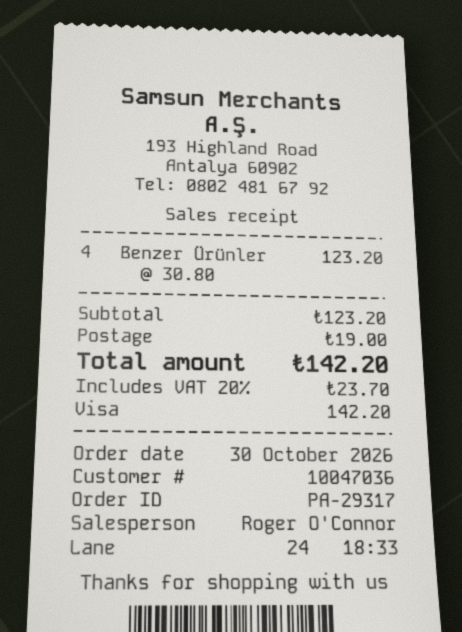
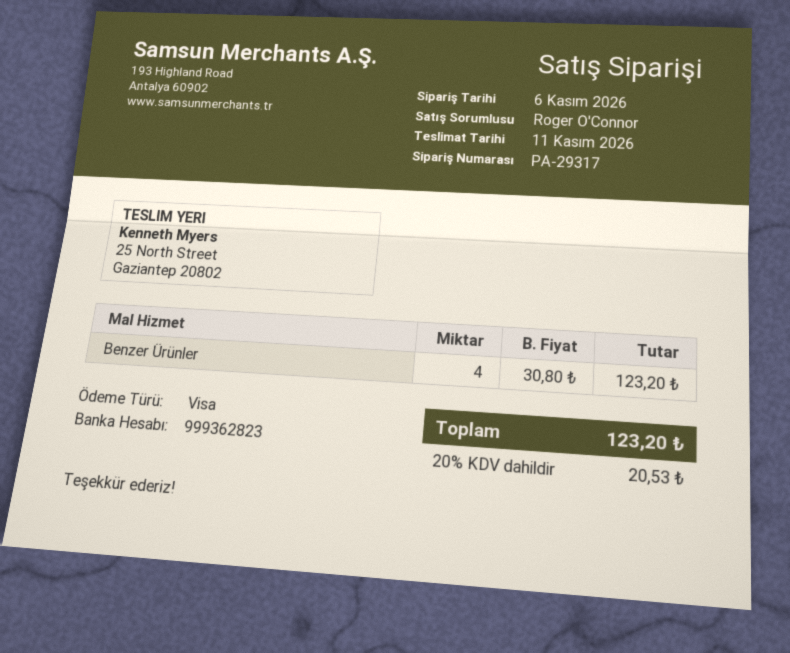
order date: 2026-10-30 -> 2026-11-06
shipping: 19.00 -> none
tax: 20% = 23.70 -> 20% = 20.53
total: 142.20 -> 123.20

